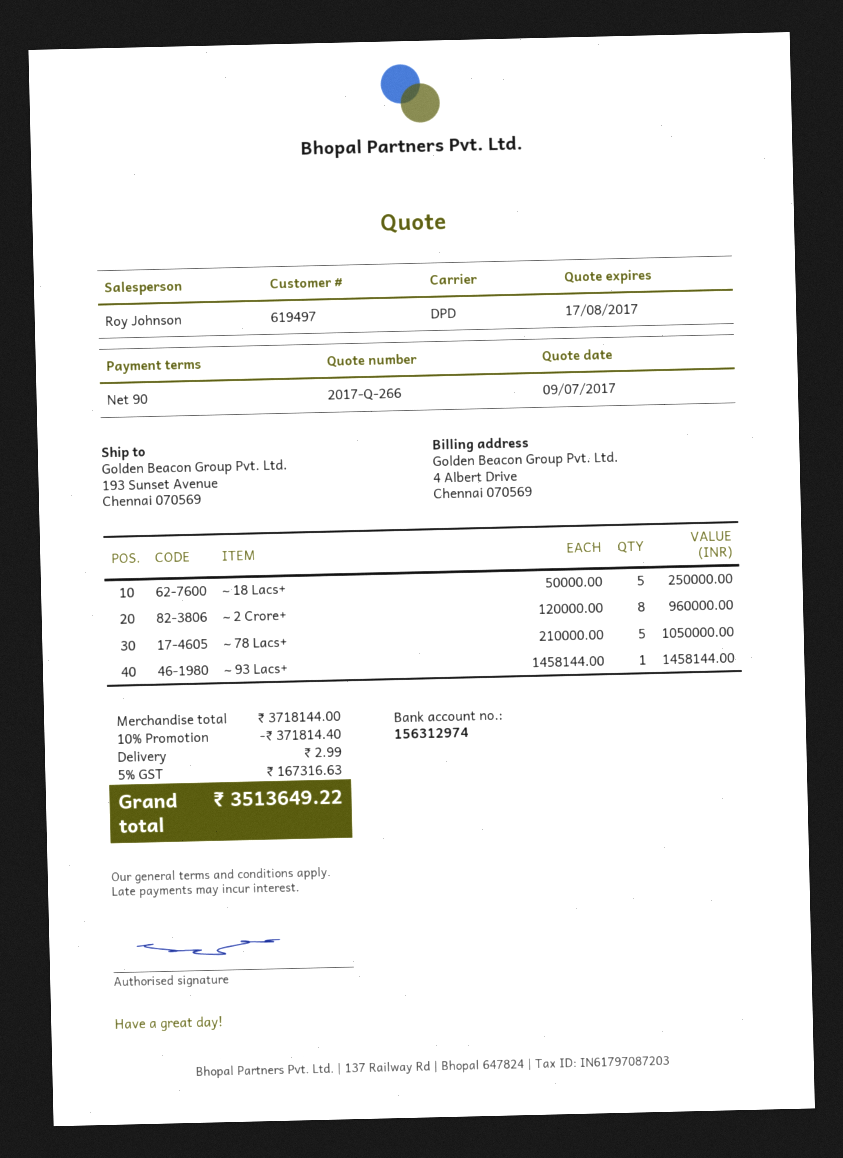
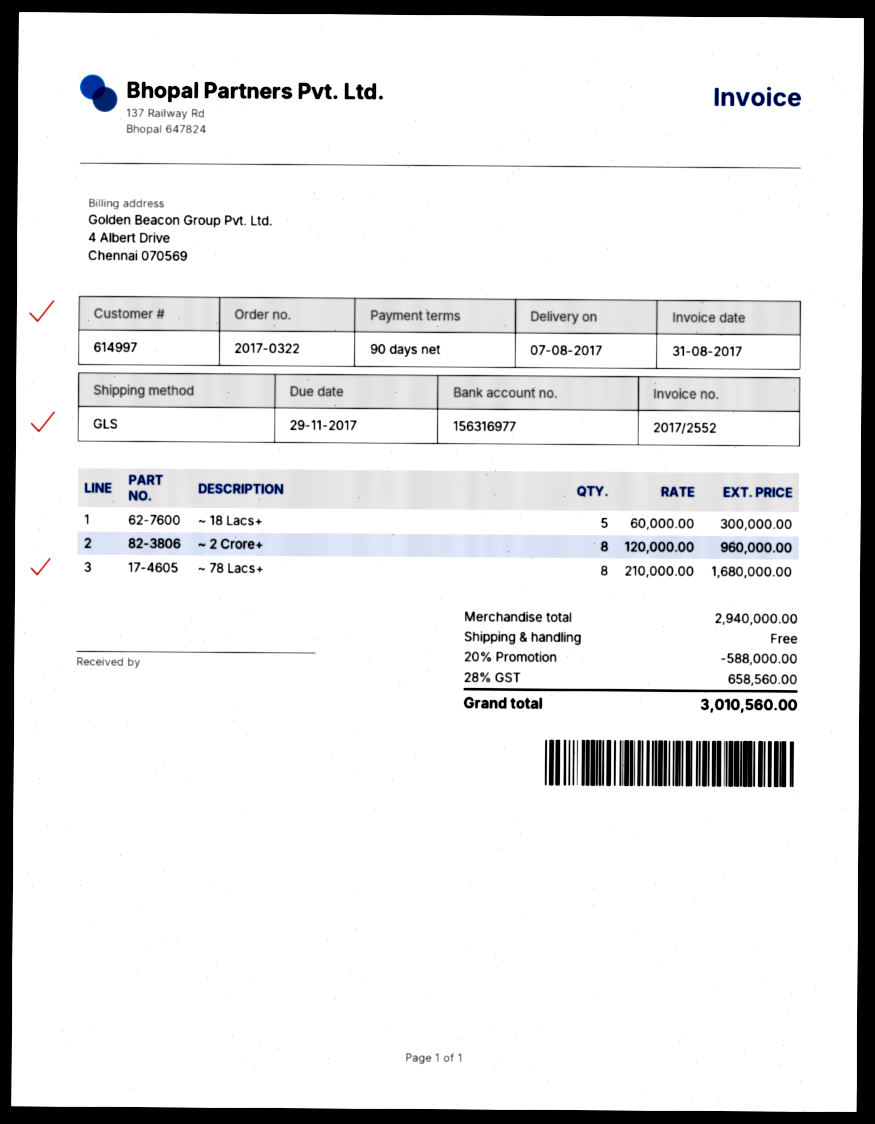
customer number: 619497 -> 614997
bank account: 156312974 -> 156316977
shipping method: DPD -> GLS
~ 18 Lacs+: 5 x 50000.00 = 250000.00 -> 5 x 60000.00 = 300000.00
~ 78 Lacs+: 5 x 210000.00 = 1050000.00 -> 8 x 210000.00 = 1680000.00
~ 93 Lacs+: 1 x 1458144.00 = 1458144.00 -> none
subtotal: 3718144.00 -> 2940000.00
discount: 10% = 371814.40 -> 20% = 588000.00
shipping: 2.99 -> 0.00
tax: 5% = 167316.63 -> 28% = 658560.00
total: 3513649.22 -> 3010560.00

